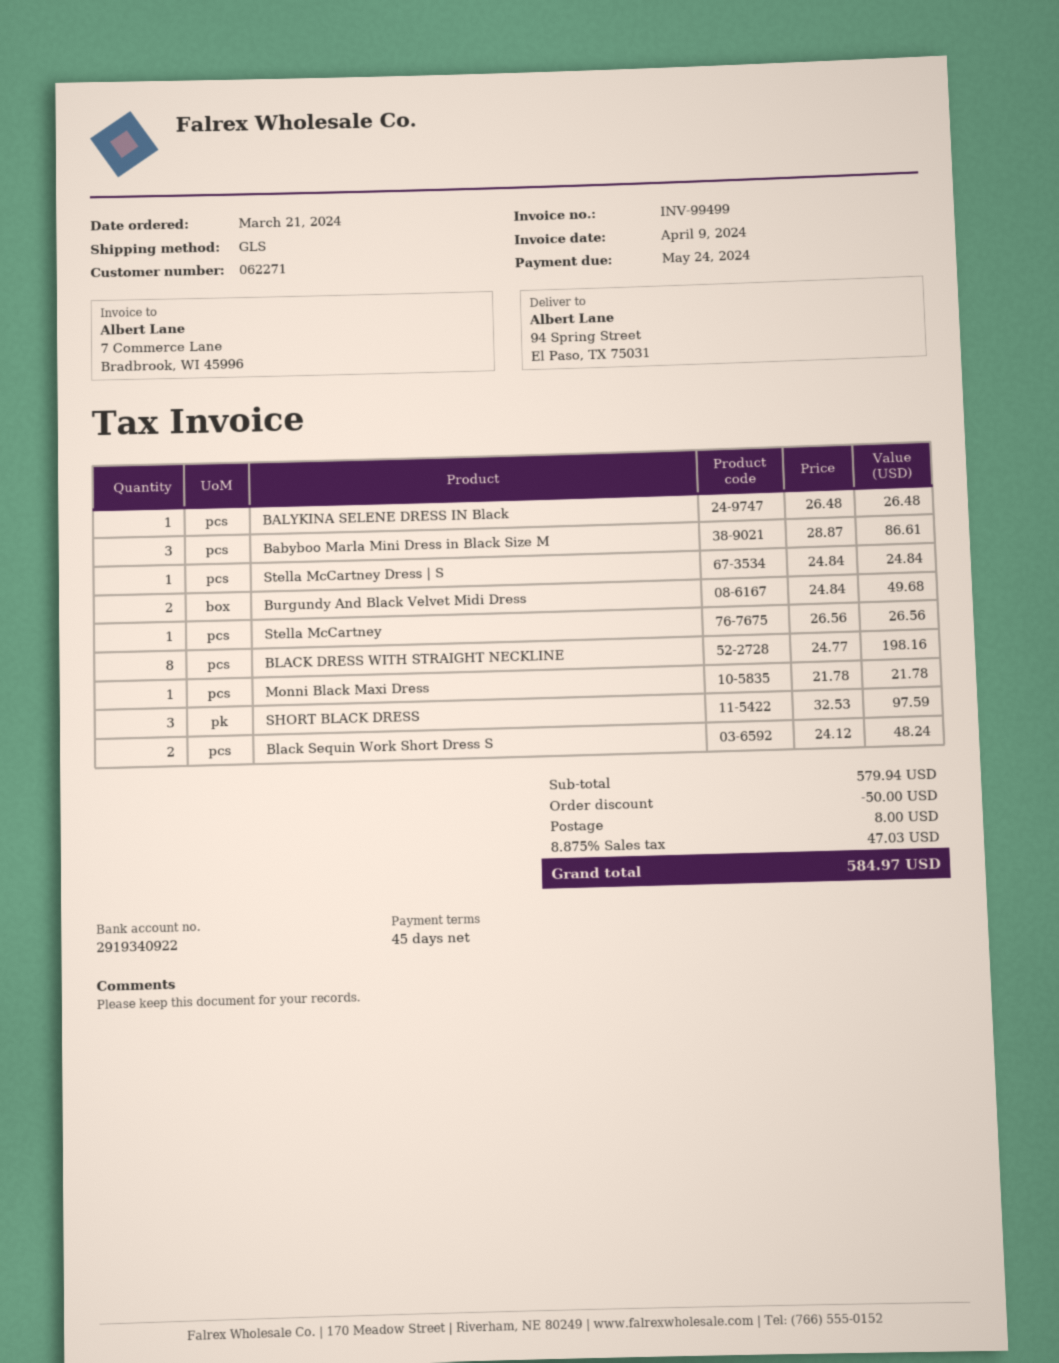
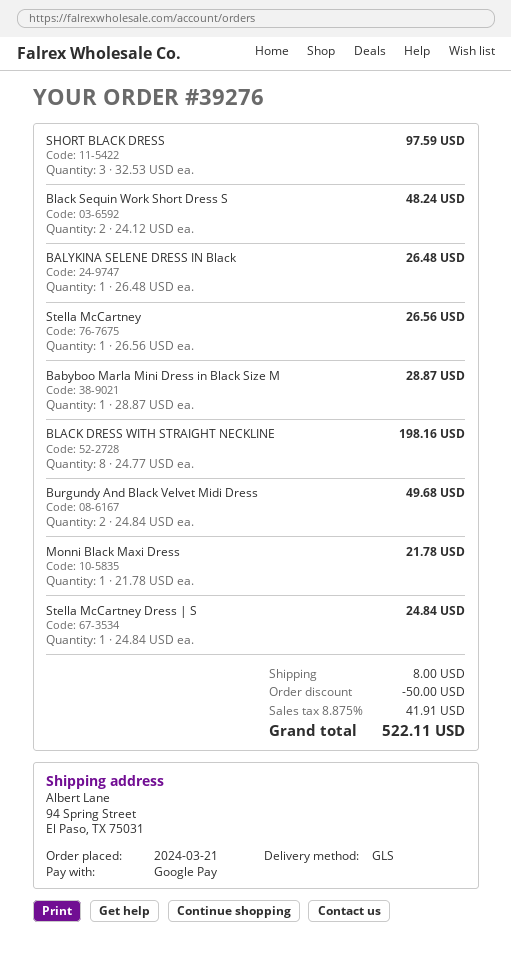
Babyboo Marla Mini Dress in Black Size M: 3 x 28.87 = 86.61 -> 1 x 28.87 = 28.87
tax: 8.875% = 47.03 -> 8.875% = 41.91
total: 584.97 -> 522.11

